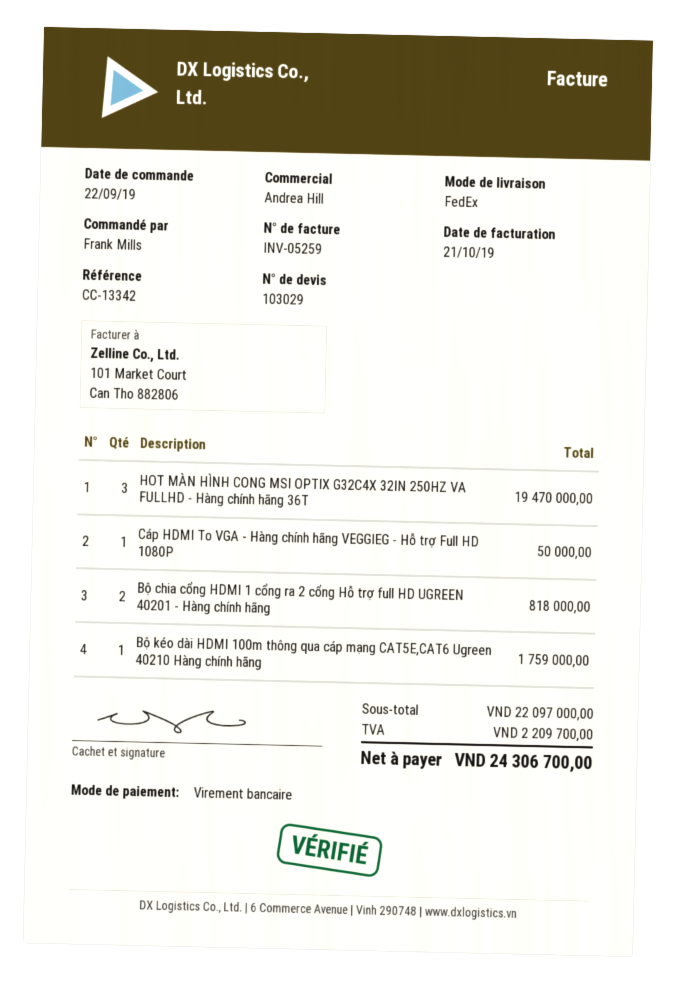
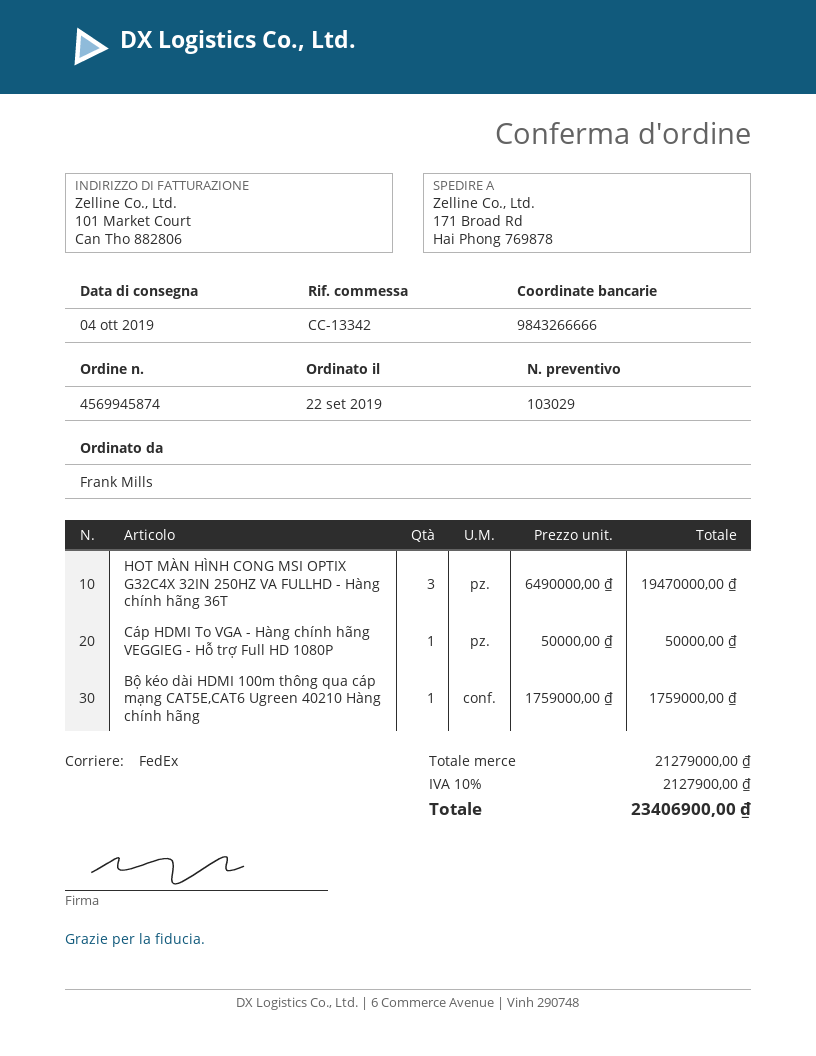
Bộ chia cổng HDMI 1 cổng ra 2 cổng Hỗ trợ full HD UGREEN 40201 - Hàng chính hãng: 2 for 818000.00 -> none
subtotal: 22097000.00 -> 21279000.00
tax: 2209700.00 -> 2127900.00
total: 24306700.00 -> 23406900.00

